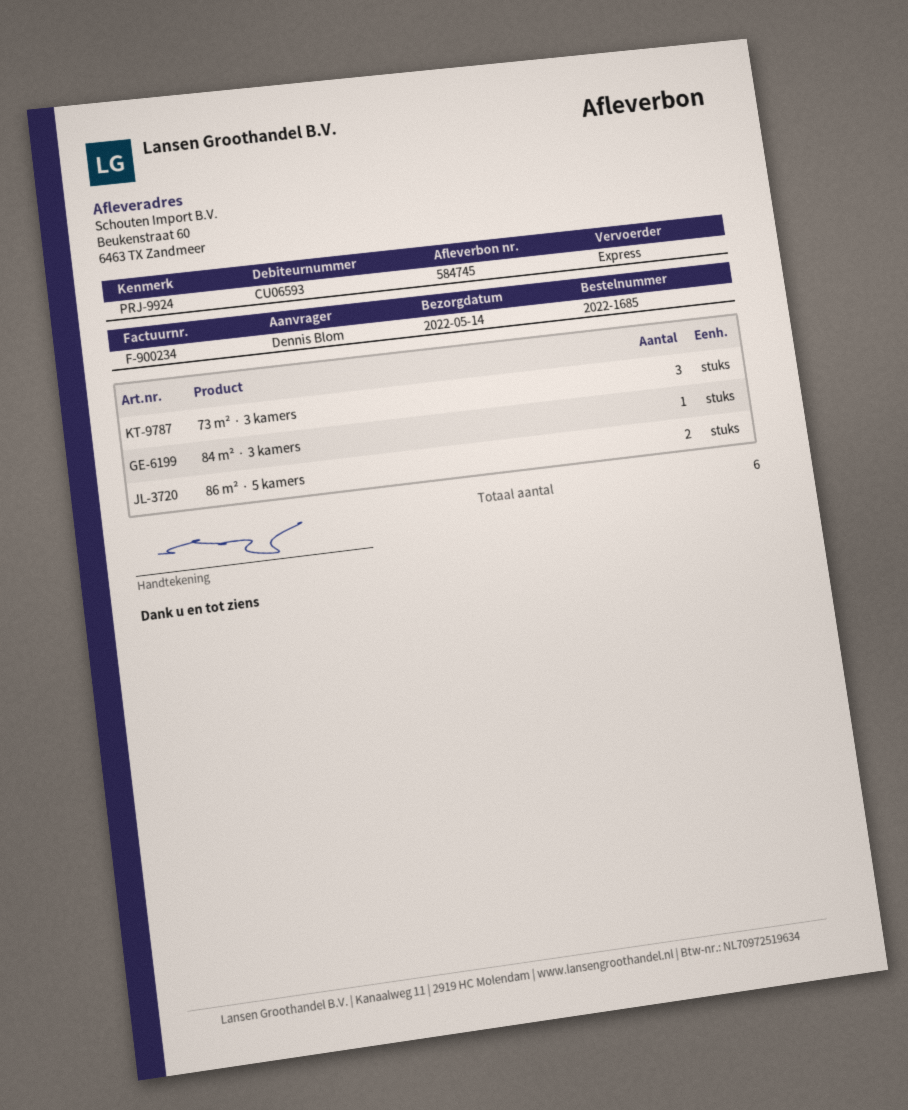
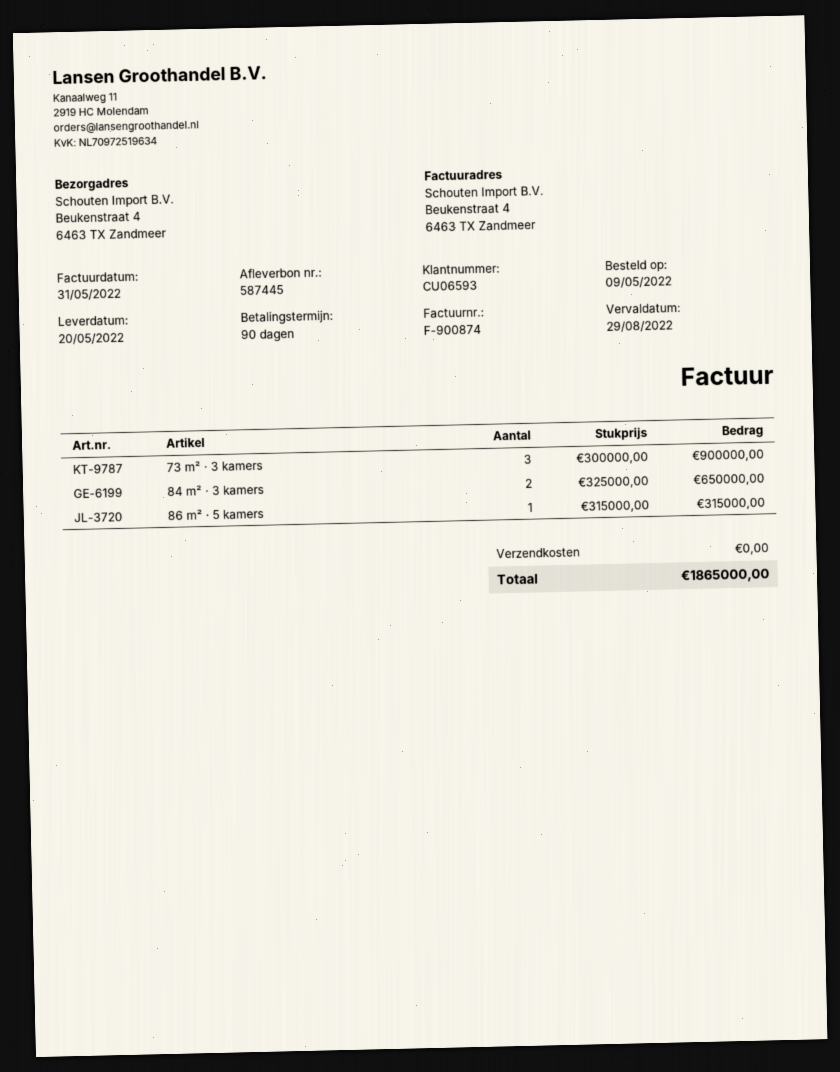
delivery note number: 584745 -> 587445
delivery date: 2022-05-14 -> 2022-05-20
invoice number: F-900234 -> F-900874
ship to: Beukenstraat 60, 6463 TX Zandmeer -> Beukenstraat 4, 6463 TX Zandmeer
84 m² · 3 kamers: 1 -> 2
86 m² · 5 kamers: 2 -> 1

